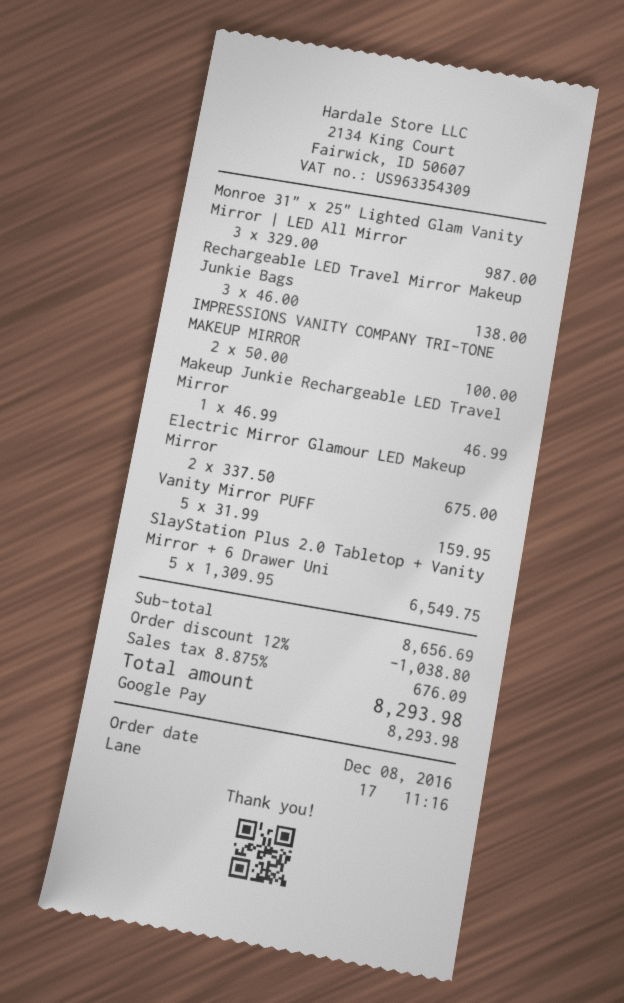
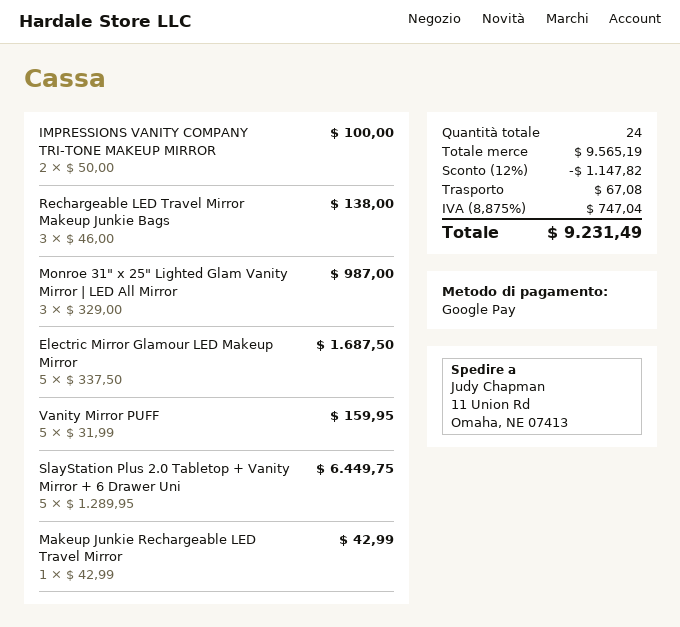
Makeup Junkie Rechargeable LED Travel Mirror: 1 x 46.99 = 46.99 -> 1 x 42.99 = 42.99
Electric Mirror Glamour LED Makeup Mirror: 2 x 337.50 = 675.00 -> 5 x 337.50 = 1687.50
SlayStation Plus 2.0 Tabletop + Vanity Mirror + 6 Drawer Uni: 5 x 1309.95 = 6549.75 -> 5 x 1289.95 = 6449.75
subtotal: 8656.69 -> 9565.19
discount: 12% = 1038.80 -> 12% = 1147.82
shipping: none -> 67.08
tax: 8.875% = 676.09 -> 8.875% = 747.04
total: 8293.98 -> 9231.49

